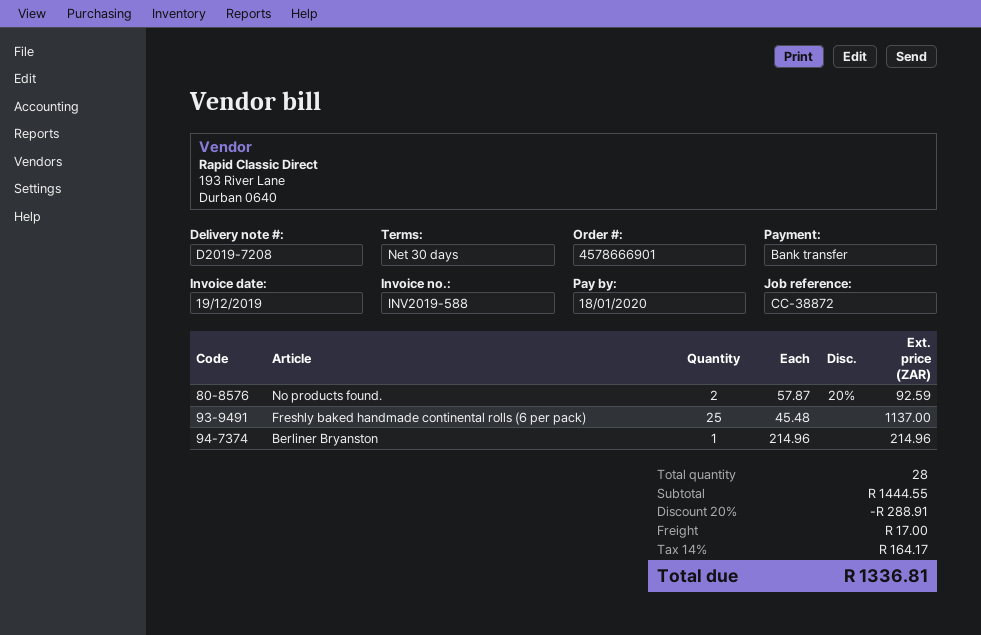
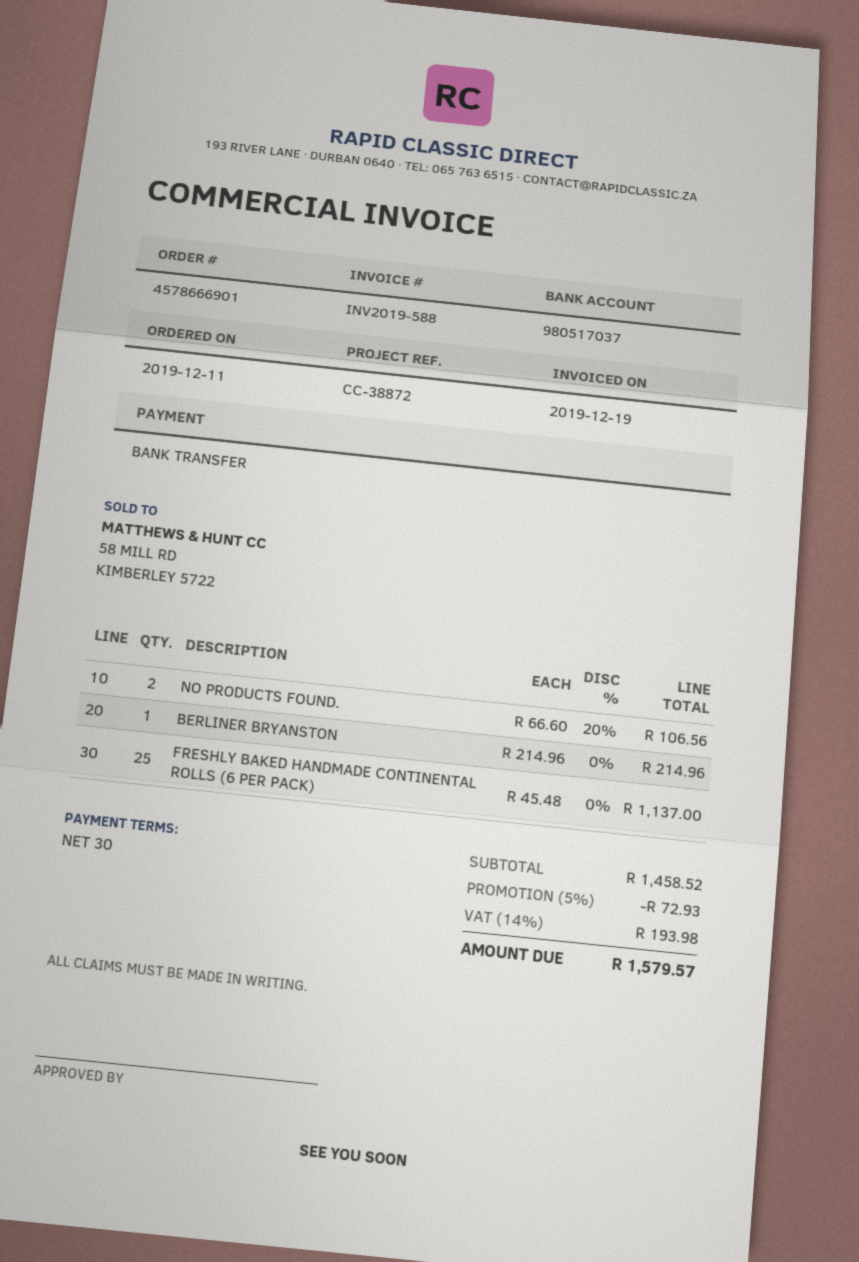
No products found.: 2 x 57.87 - 20% = 92.59 -> 2 x 66.60 - 20% = 106.56
subtotal: 1444.55 -> 1458.52
discount: 20% = 288.91 -> 5% = 72.93
shipping: 17.00 -> none
tax: 14% = 164.17 -> 14% = 193.98
total: 1336.81 -> 1579.57

